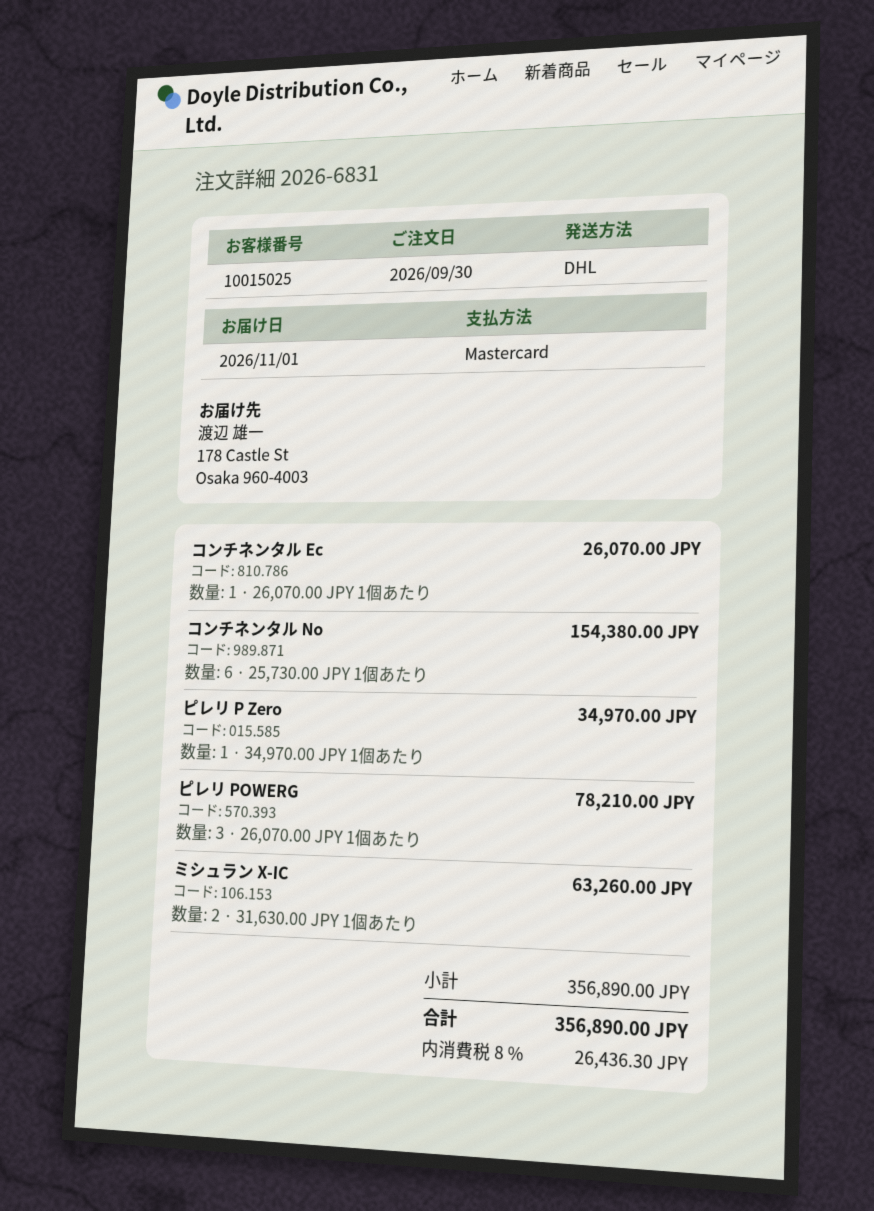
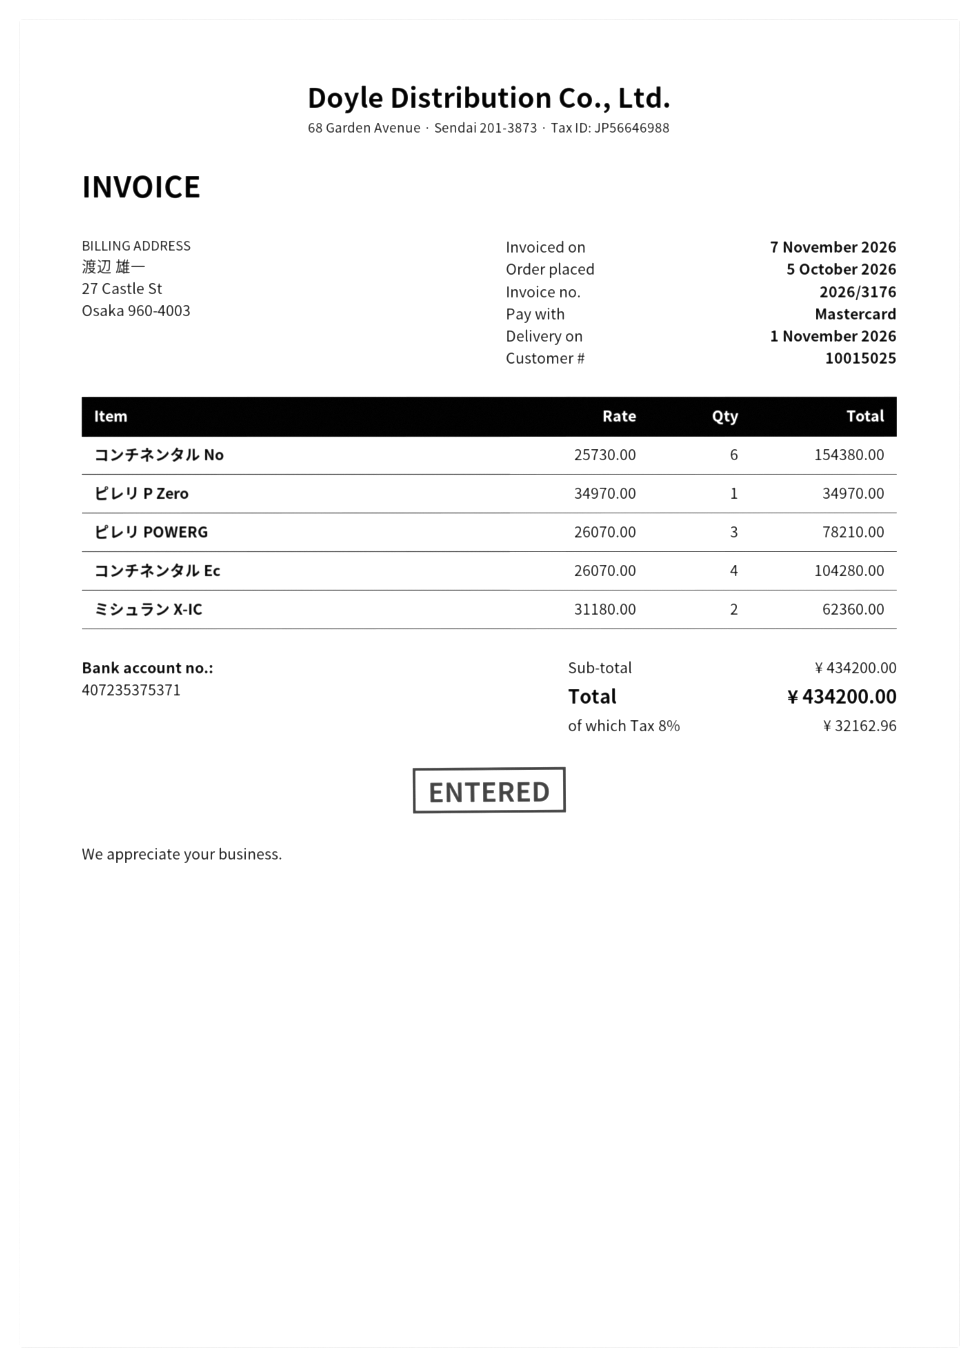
order date: 2026-09-30 -> 2026-10-05
コンチネンタル Ec: 1 x 26070.00 = 26070.00 -> 4 x 26070.00 = 104280.00
ミシュラン X-IC: 2 x 31630.00 = 63260.00 -> 2 x 31180.00 = 62360.00
subtotal: 356890.00 -> 434200.00
tax: 8% = 26436.30 -> 8% = 32162.96
total: 356890.00 -> 434200.00

